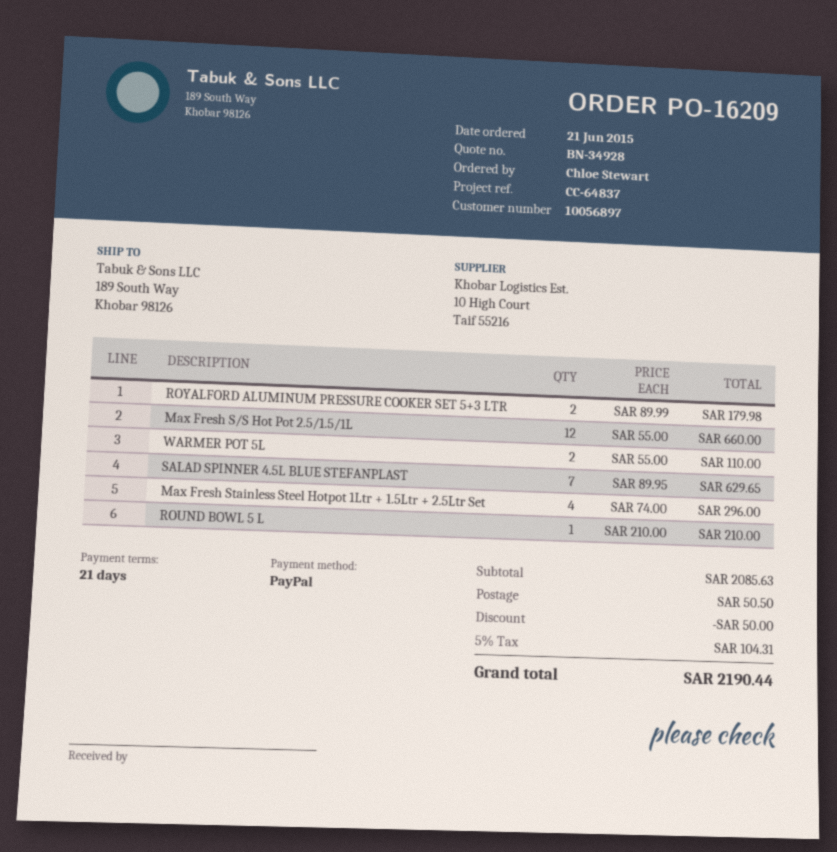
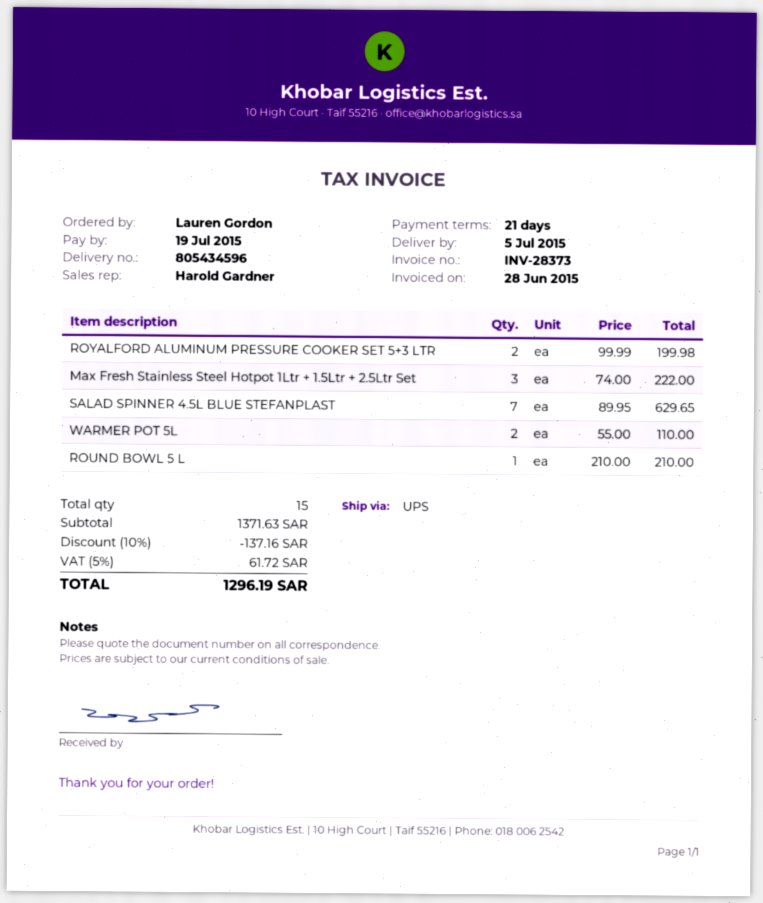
ordered by: Chloe Stewart -> Lauren Gordon
ROYALFORD ALUMINUM PRESSURE COOKER SET 5+3 LTR: 2 x 89.99 = 179.98 -> 2 x 99.99 = 199.98
Max Fresh S/S Hot Pot 2.5/1.5/1L: 12 x 55.00 = 660.00 -> none
Max Fresh Stainless Steel Hotpot 1Ltr + 1.5Ltr + 2.5Ltr Set: 4 x 74.00 = 296.00 -> 3 x 74.00 = 222.00
subtotal: 2085.63 -> 1371.63
discount: 50.00 -> 137.16
shipping: 50.50 -> none
tax: 5% = 104.31 -> 5% = 61.72
total: 2190.44 -> 1296.19

